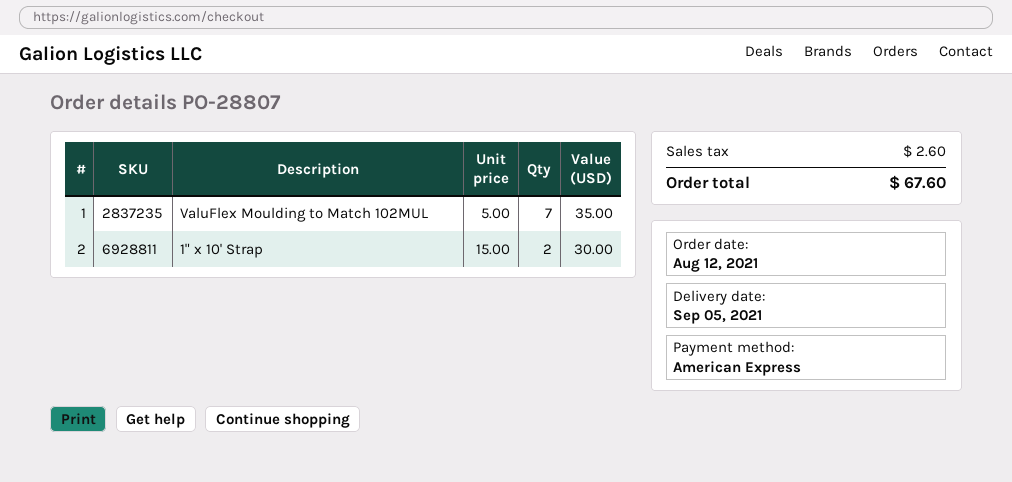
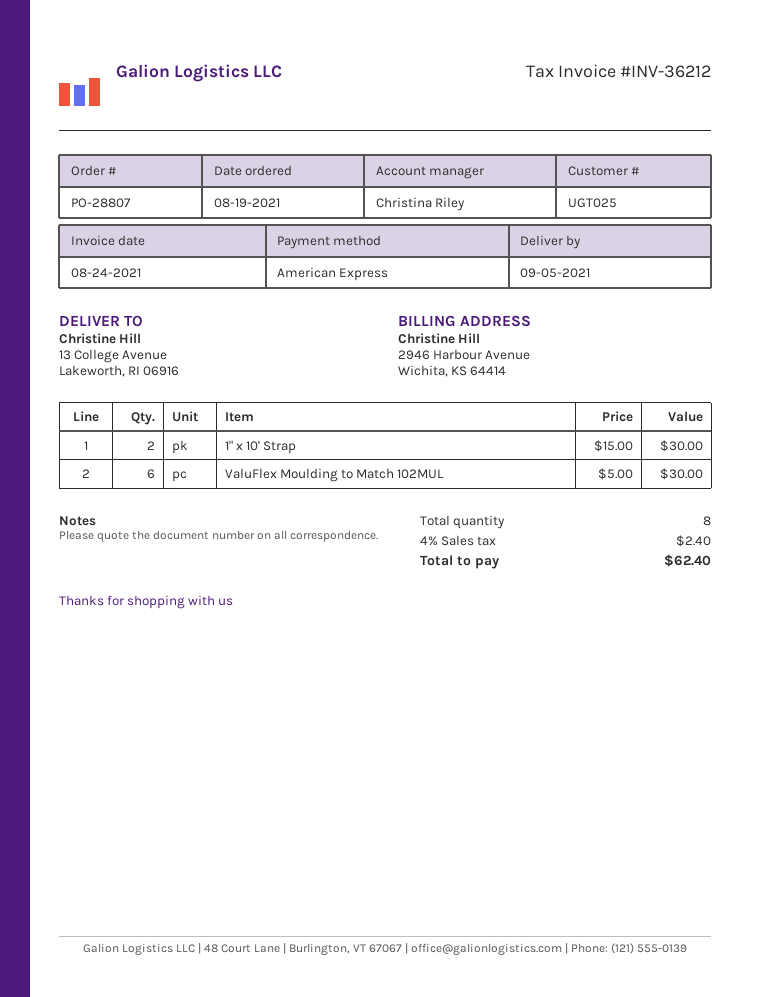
order date: 2021-08-12 -> 2021-08-19
ValuFlex Moulding to Match 102MUL: 7 x 5.00 = 35.00 -> 6 x 5.00 = 30.00
tax: 2.60 -> 2.40
total: 67.60 -> 62.40

